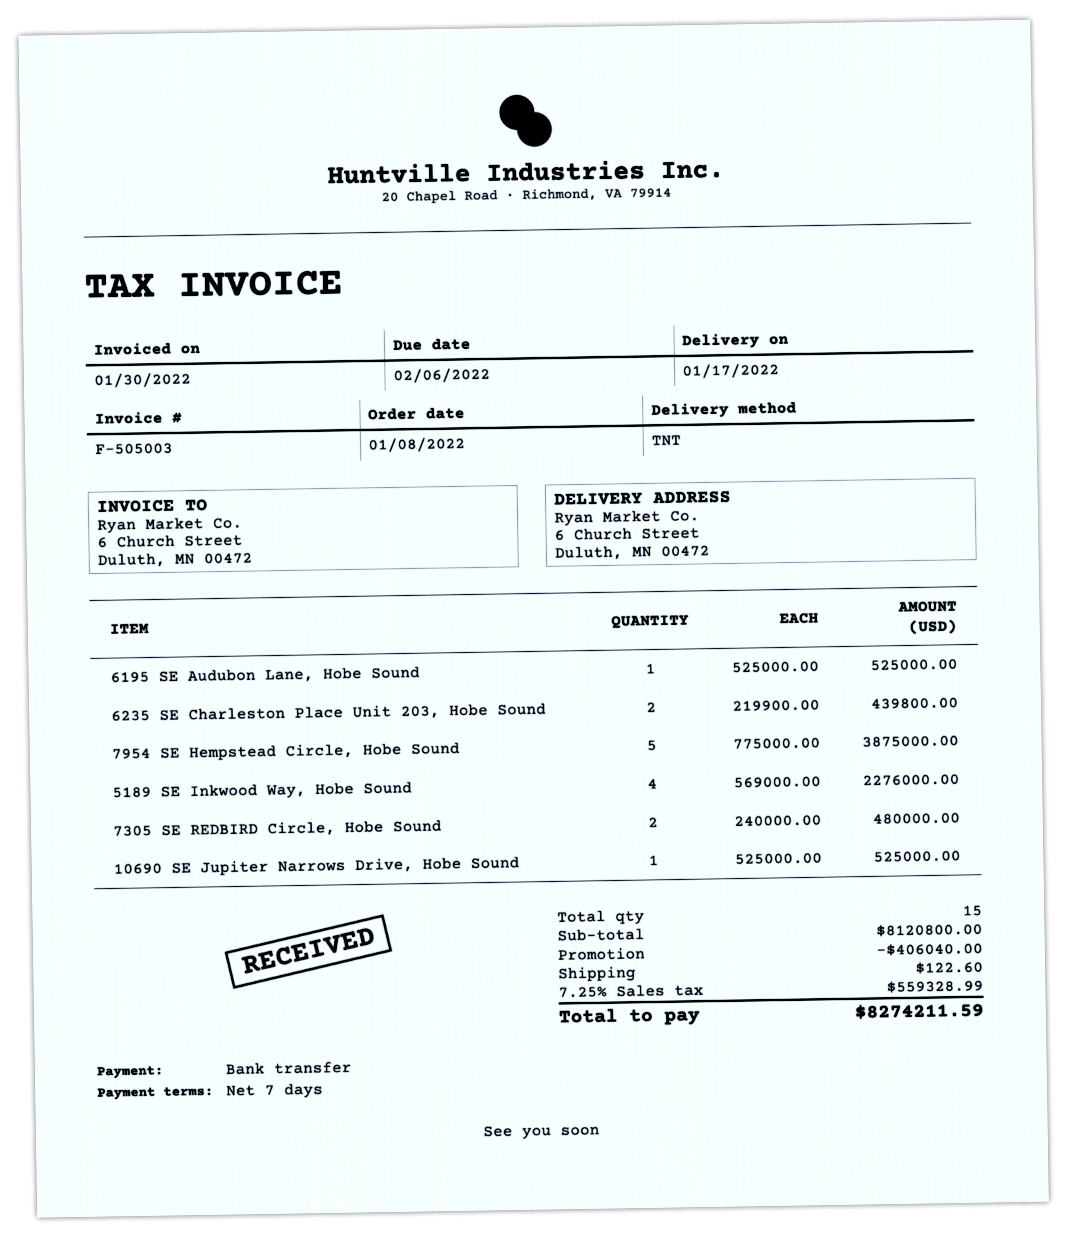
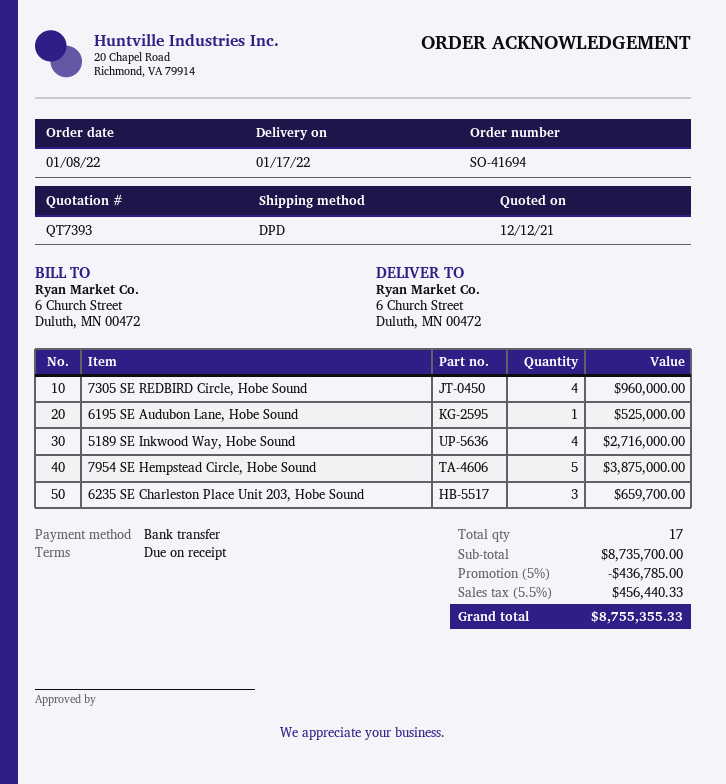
payment terms: 7 days -> on receipt
shipping method: TNT -> DPD
6235 SE Charleston Place Unit 203, Hobe Sound: 2 for 439800.00 -> 3 for 659700.00
5189 SE Inkwood Way, Hobe Sound: 4 for 2276000.00 -> 4 for 2716000.00
7305 SE REDBIRD Circle, Hobe Sound: 2 for 480000.00 -> 4 for 960000.00
10690 SE Jupiter Narrows Drive, Hobe Sound: 1 for 525000.00 -> none
total quantity: 15 -> 17
subtotal: 8120800.00 -> 8735700.00
discount: 406040.00 -> 436785.00
shipping: 122.60 -> none
tax: 7.25% = 559328.99 -> 5.5% = 456440.33
total: 8274211.59 -> 8755355.33

